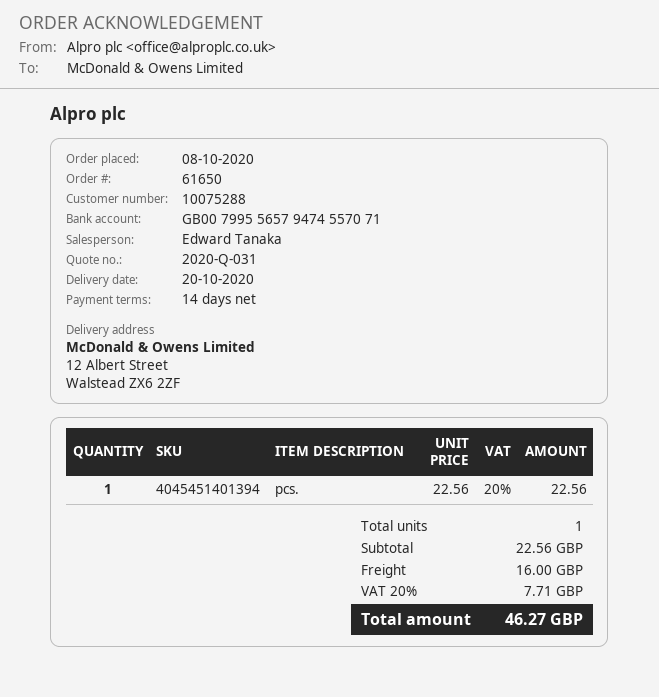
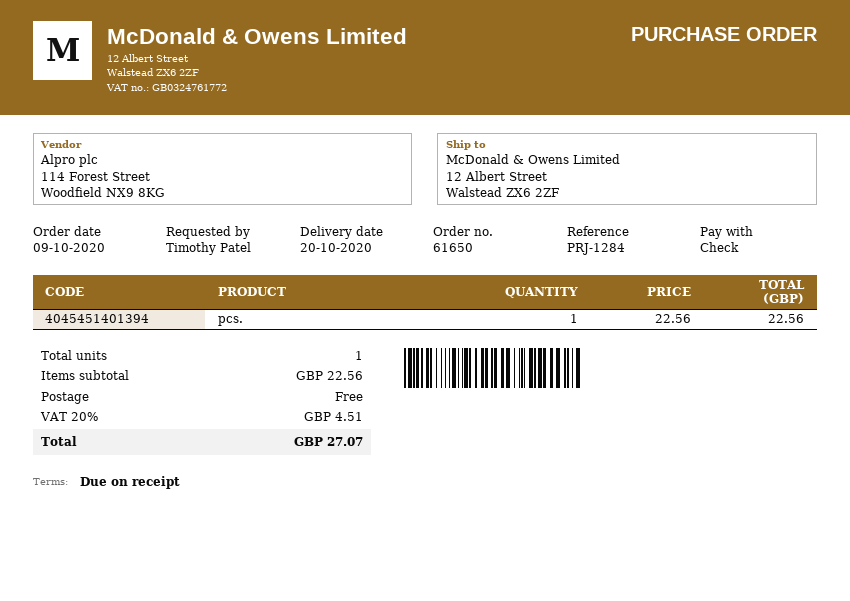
order date: 2020-10-08 -> 2020-10-09
payment terms: 14 days -> on receipt
shipping: 16.00 -> 0.00
tax: 20% = 7.71 -> 20% = 4.51
total: 46.27 -> 27.07

